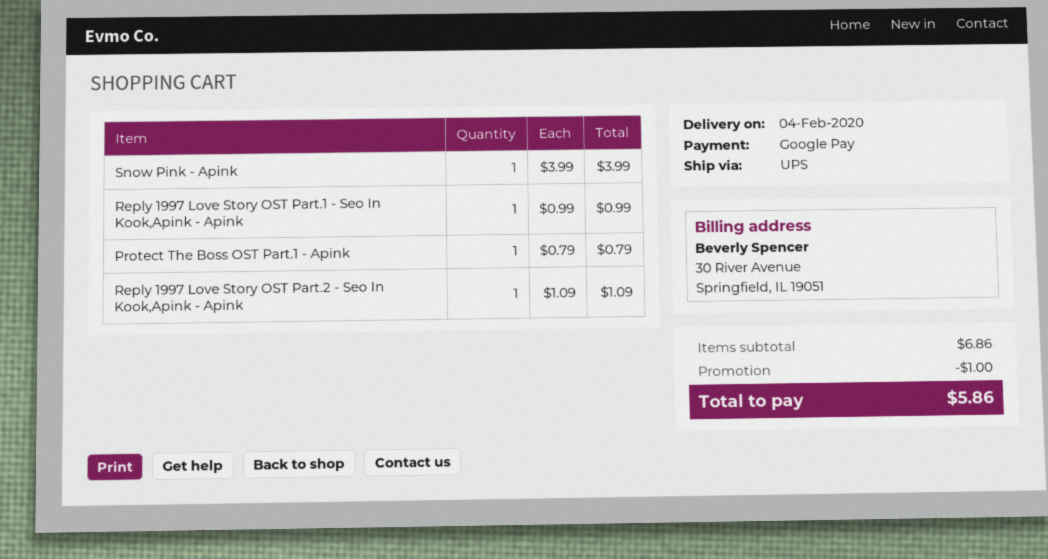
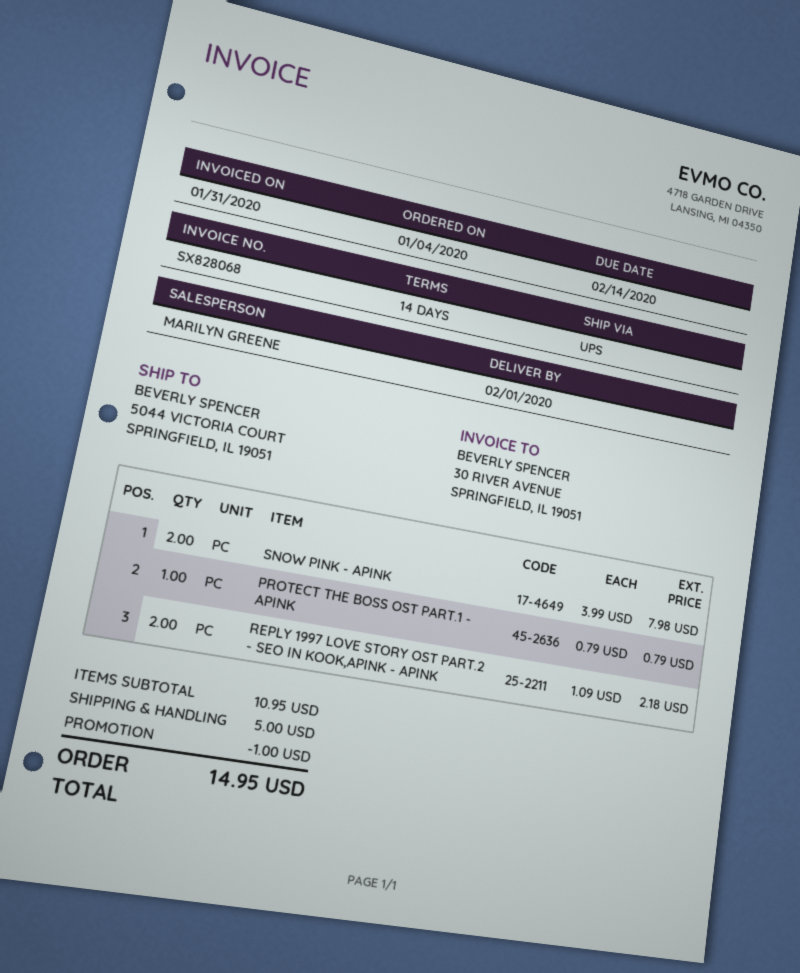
delivery date: 2020-02-04 -> 2020-02-01
Snow Pink - Apink: 1 x 3.99 = 3.99 -> 2 x 3.99 = 7.98
Reply 1997 Love Story OST Part.1 - Seo In Kook,Apink - Apink: 1 x 0.99 = 0.99 -> none
Reply 1997 Love Story OST Part.2 - Seo In Kook,Apink - Apink: 1 x 1.09 = 1.09 -> 2 x 1.09 = 2.18
subtotal: 6.86 -> 10.95
shipping: none -> 5.00
total: 5.86 -> 14.95

